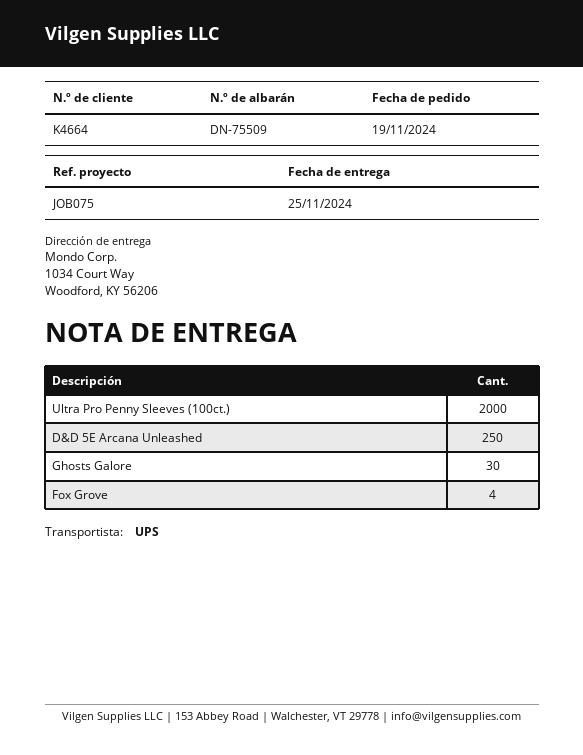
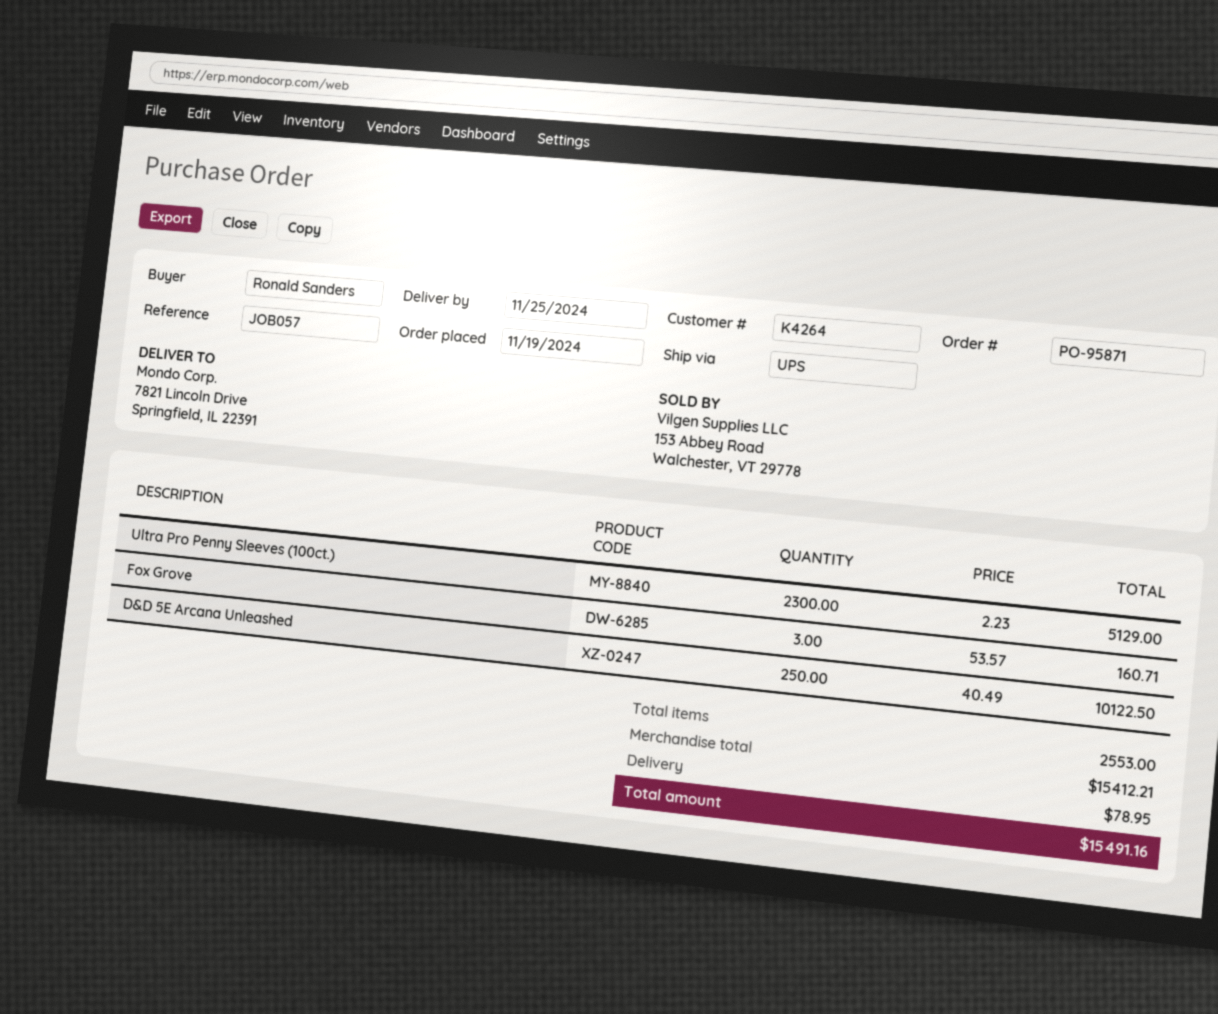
customer number: K4664 -> K4264
reference: JOB075 -> JOB057
ship to: 1034 Court Way, Woodford, KY 56206 -> 7821 Lincoln Drive, Springfield, IL 22391
Ultra Pro Penny Sleeves (100ct.): 2000 -> 2300
Ghosts Galore: 30 -> none
Fox Grove: 4 -> 3

